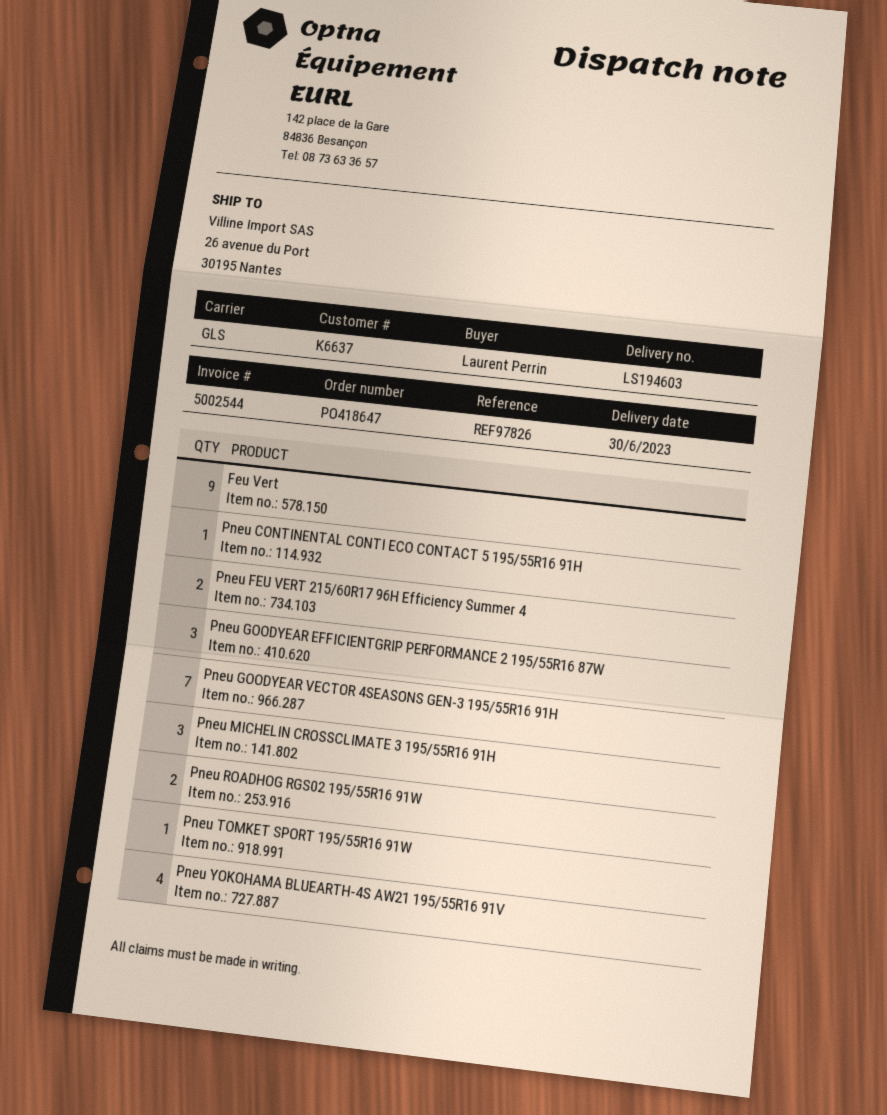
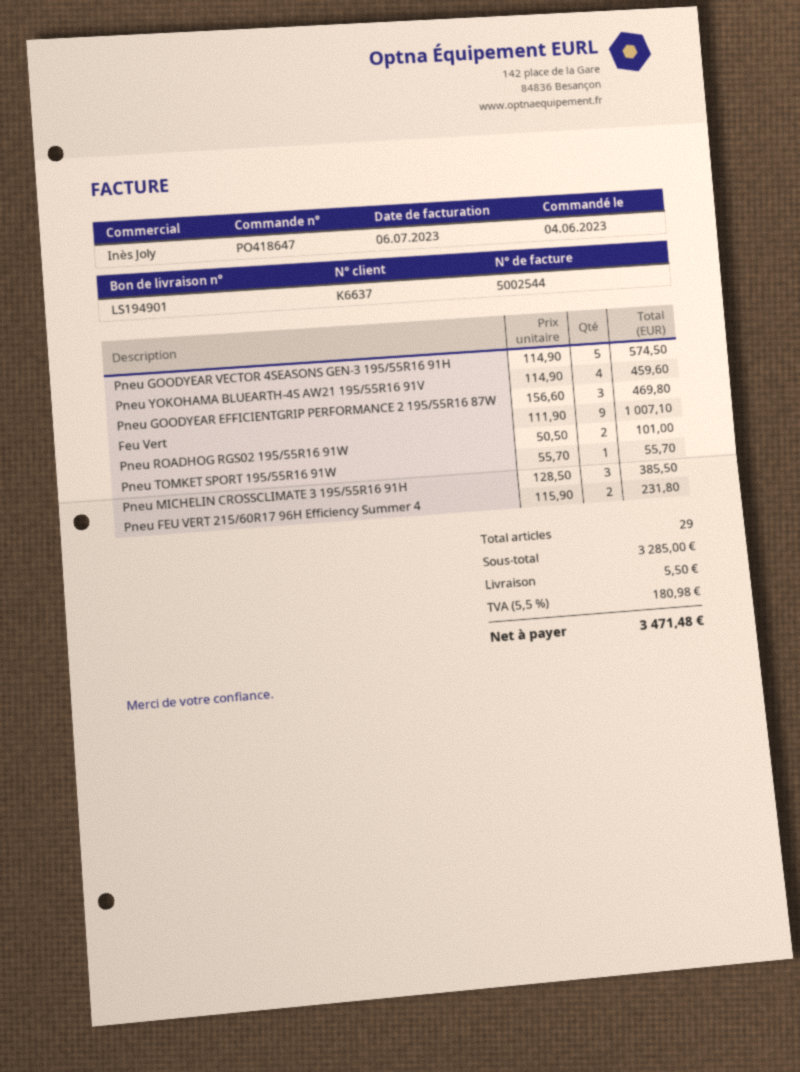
delivery note number: LS194603 -> LS194901
Pneu CONTINENTAL CONTI ECO CONTACT 5 195/55R16 91H: 1 -> none
Pneu GOODYEAR VECTOR 4SEASONS GEN-3 195/55R16 91H: 7 -> 5

